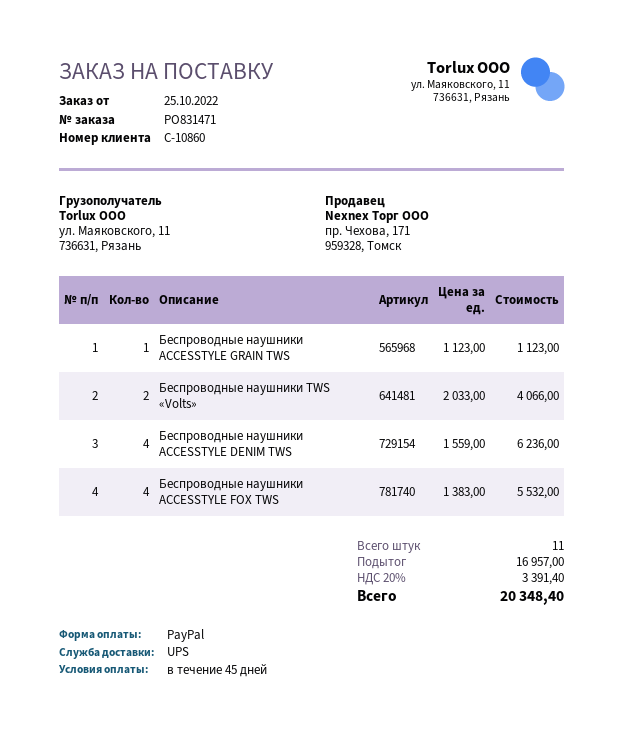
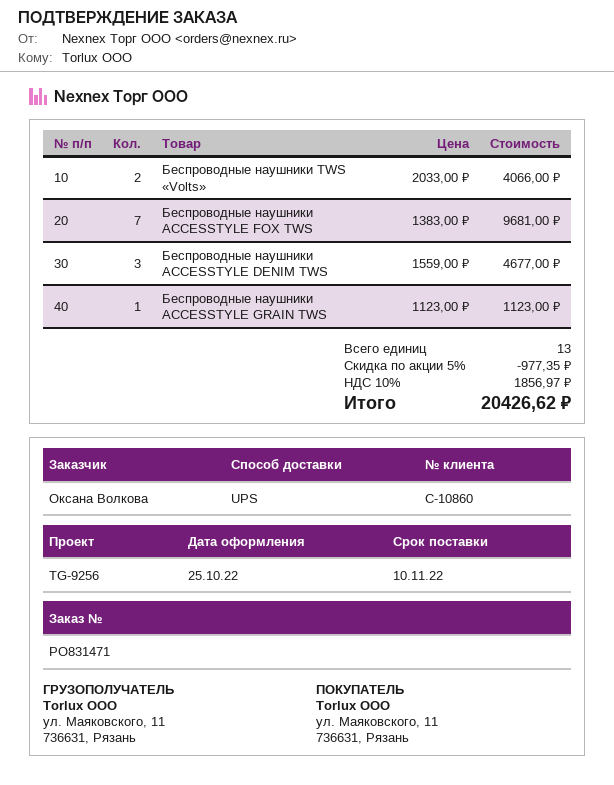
Беспроводные наушники ACCESSTYLE DENIM TWS: 4 x 1559.00 = 6236.00 -> 3 x 1559.00 = 4677.00
Беспроводные наушники ACCESSTYLE FOX TWS: 4 x 1383.00 = 5532.00 -> 7 x 1383.00 = 9681.00
total quantity: 11 -> 13
discount: none -> 5% = 977.35
tax: 20% = 3391.40 -> 10% = 1856.97
total: 20348.40 -> 20426.62

